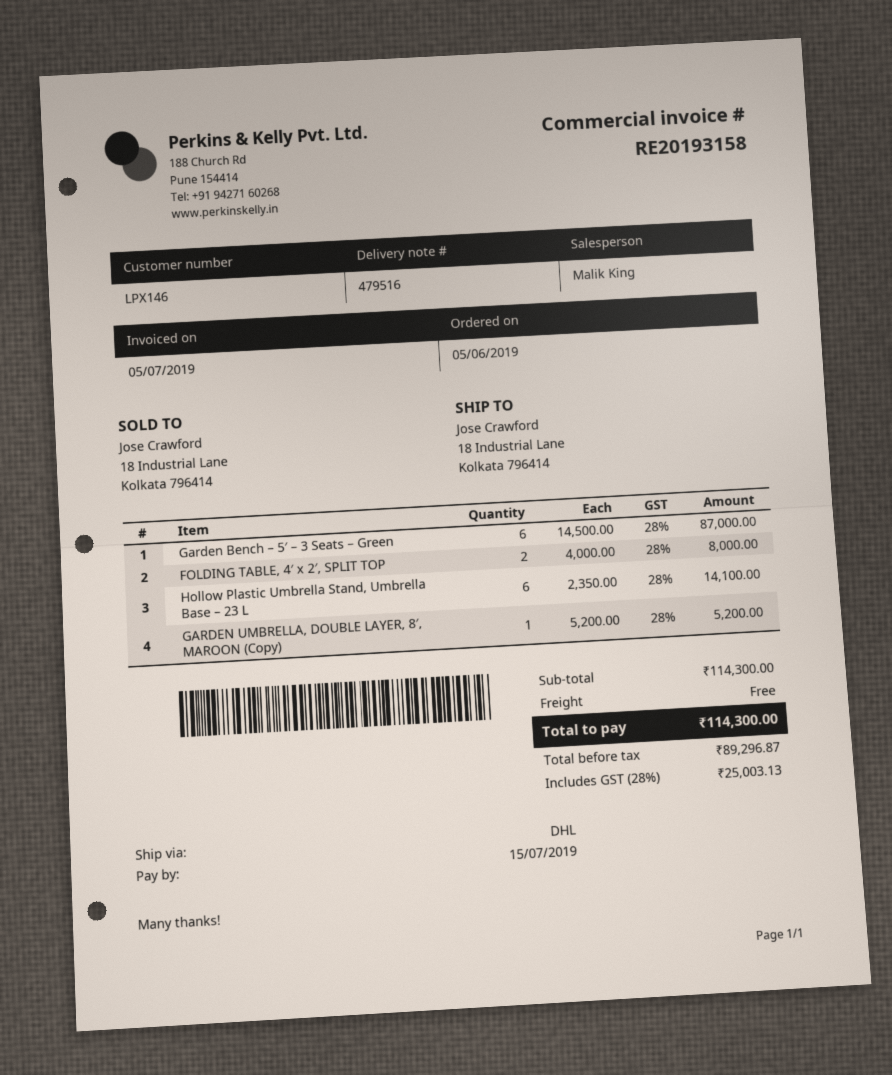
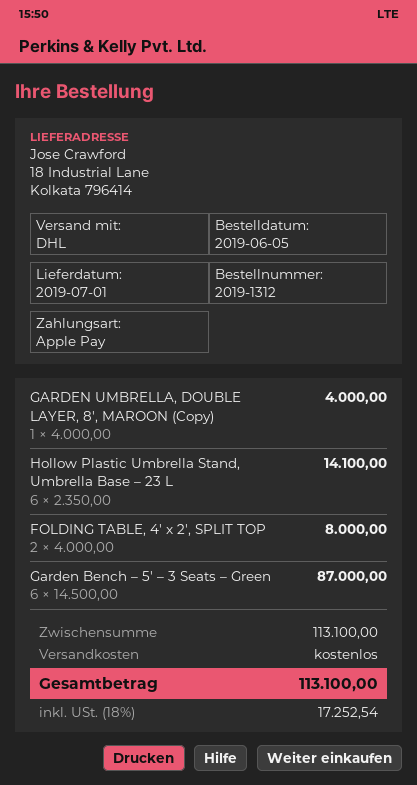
GARDEN UMBRELLA, DOUBLE LAYER, 8′, MAROON (Copy): 1 x 5200.00 = 5200.00 -> 1 x 4000.00 = 4000.00
subtotal: 114300.00 -> 113100.00
tax: 28% = 25003.13 -> 18% = 17252.54
total: 114300.00 -> 113100.00

